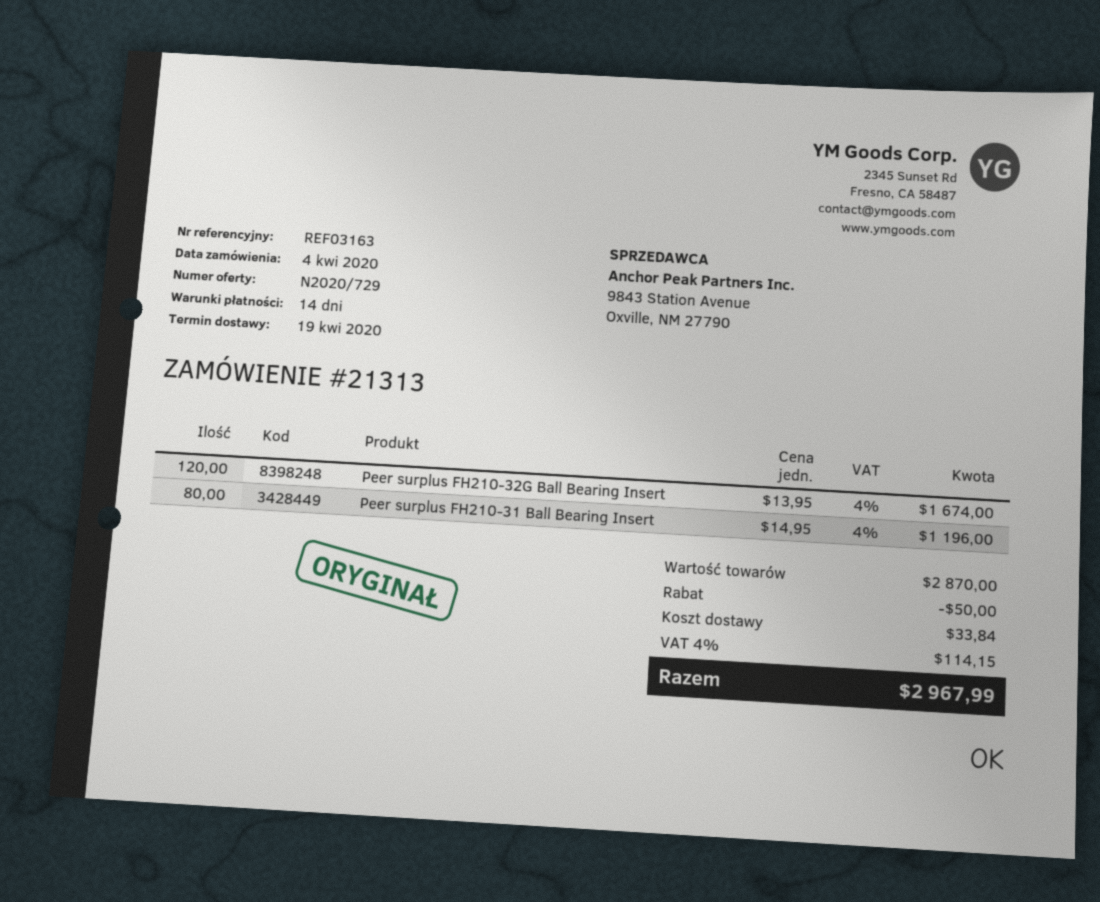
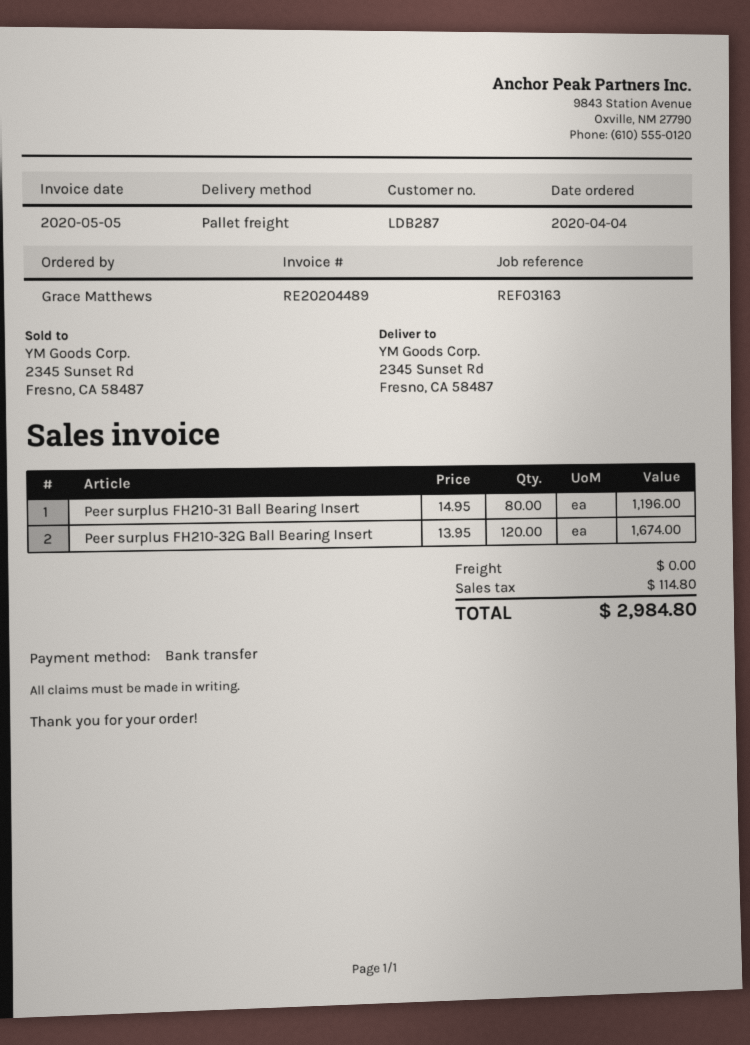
discount: 50.00 -> none
shipping: 33.84 -> 0.00
tax: 114.15 -> 114.80
total: 2967.99 -> 2984.80

